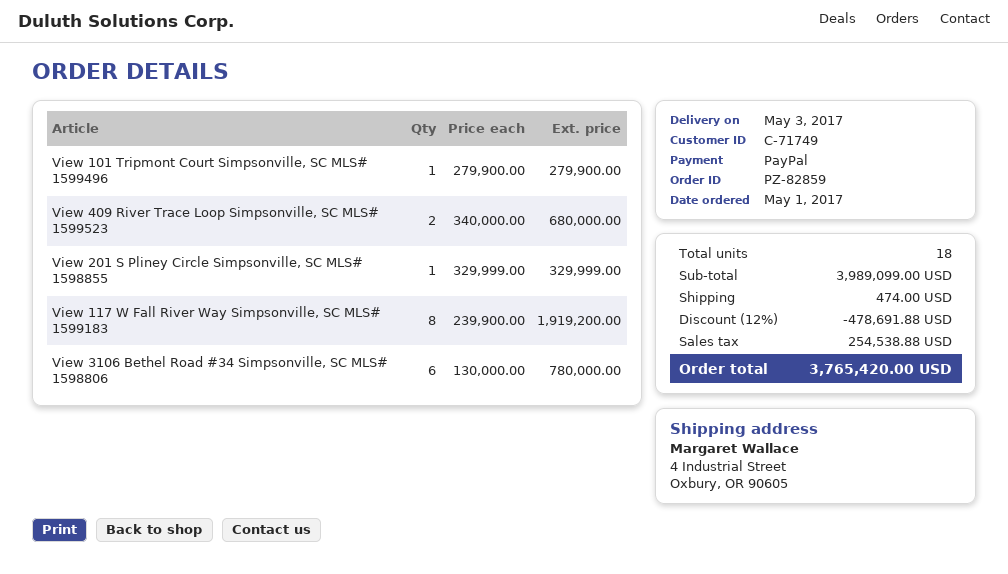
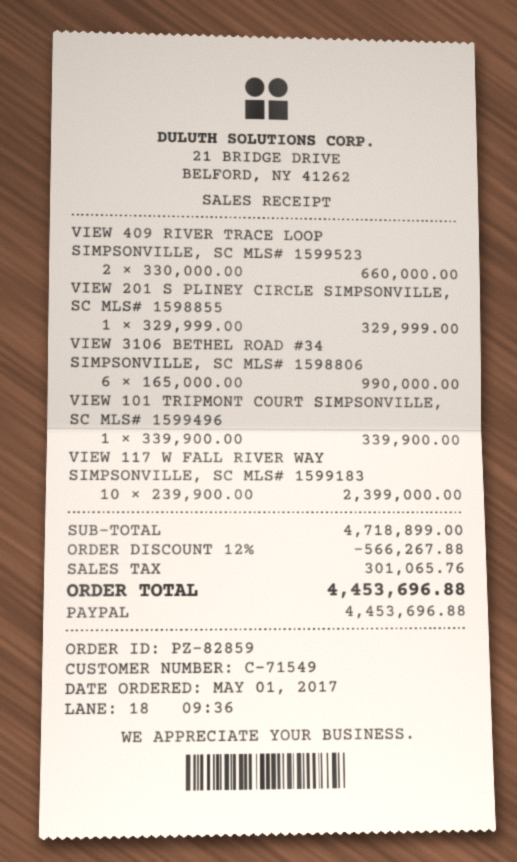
customer number: C-71749 -> C-71549
View 101 Tripmont Court Simpsonville, SC MLS# 1599496: 1 x 279900.00 = 279900.00 -> 1 x 339900.00 = 339900.00
View 409 River Trace Loop Simpsonville, SC MLS# 1599523: 2 x 340000.00 = 680000.00 -> 2 x 330000.00 = 660000.00
View 117 W Fall River Way Simpsonville, SC MLS# 1599183: 8 x 239900.00 = 1919200.00 -> 10 x 239900.00 = 2399000.00
View 3106 Bethel Road #34 Simpsonville, SC MLS# 1598806: 6 x 130000.00 = 780000.00 -> 6 x 165000.00 = 990000.00
subtotal: 3989099.00 -> 4718899.00
discount: 12% = 478691.88 -> 12% = 566267.88
shipping: 474.00 -> none
tax: 254538.88 -> 301065.76
total: 3765420.00 -> 4453696.88

